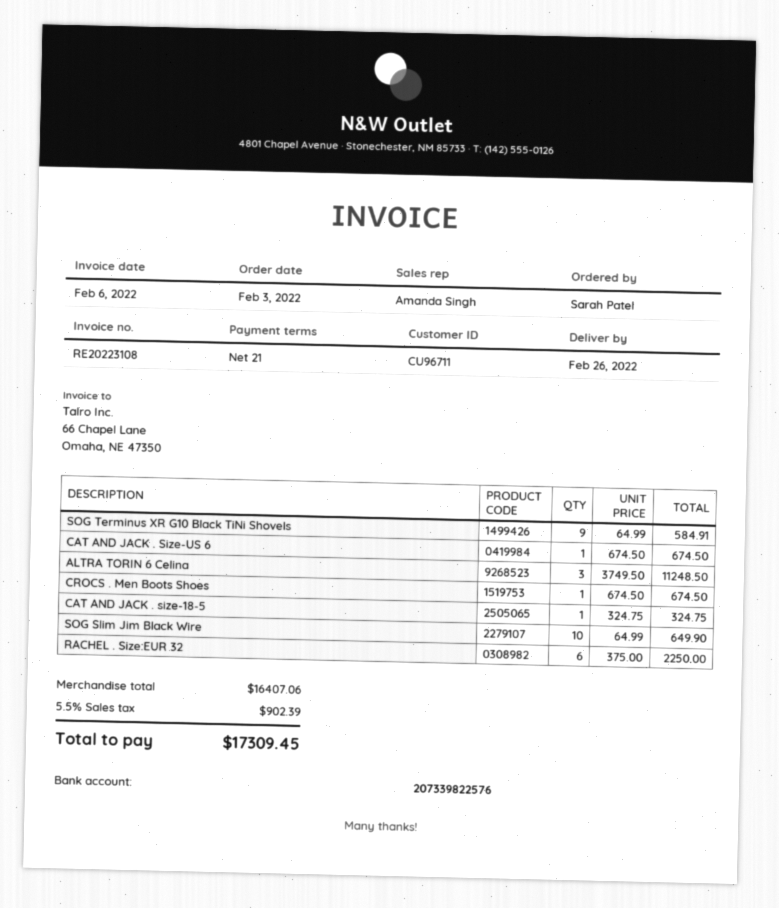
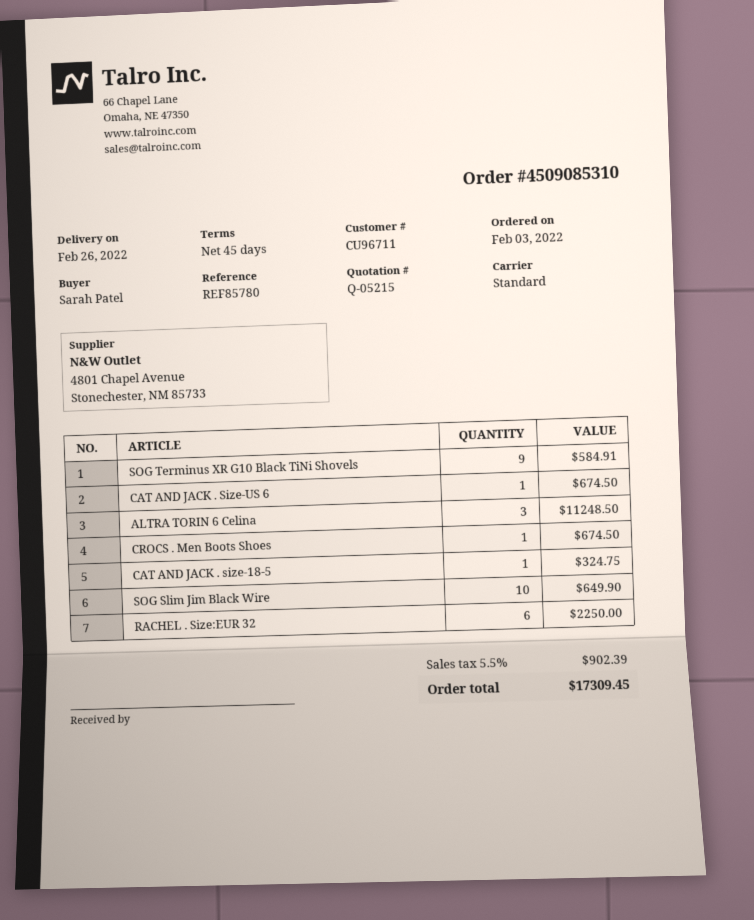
payment terms: 21 days -> 45 days

